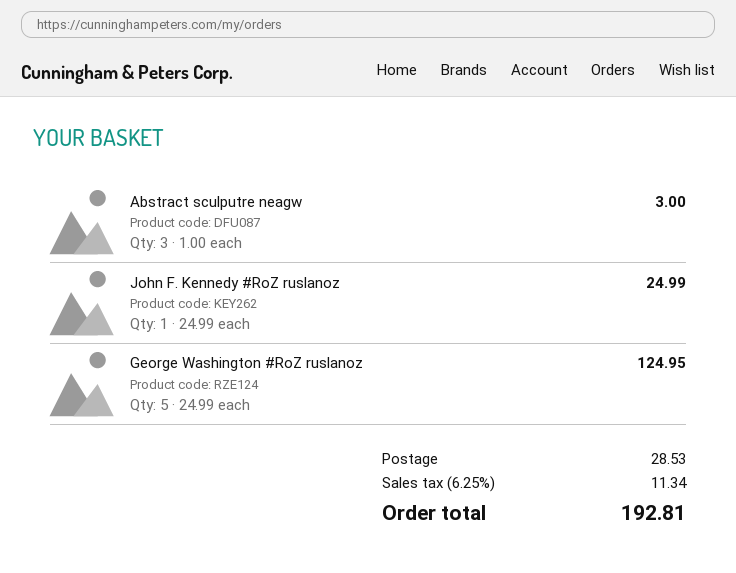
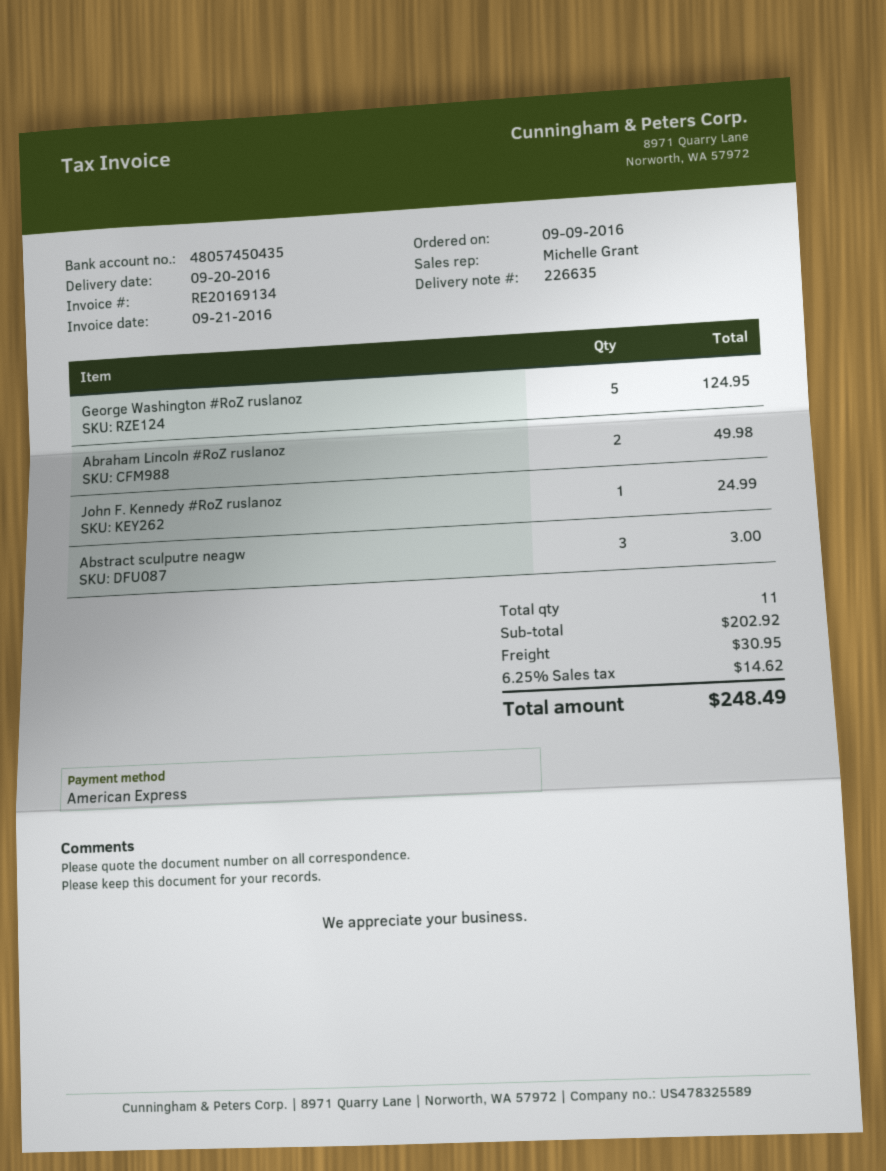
Abraham Lincoln #RoZ ruslanoz: none -> 2 for 49.98
shipping: 28.53 -> 30.95
tax: 6.25% = 11.34 -> 6.25% = 14.62
total: 192.81 -> 248.49

